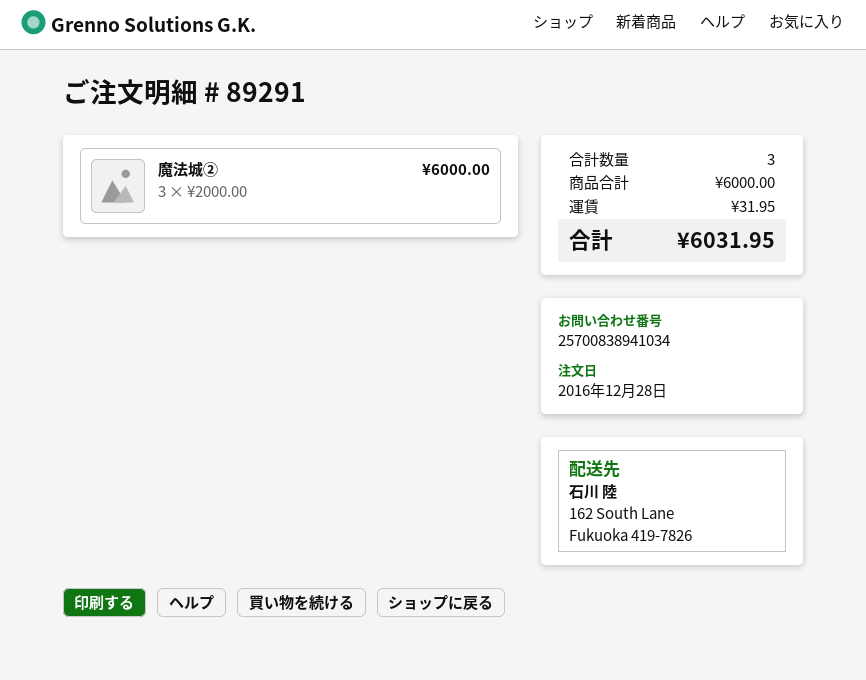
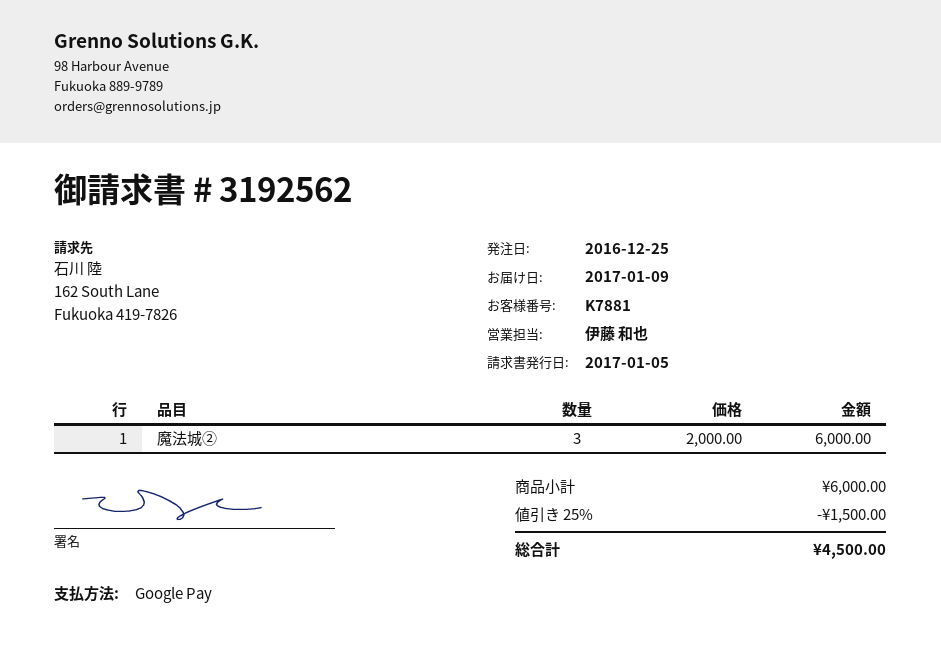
order date: 2016-12-28 -> 2016-12-25
discount: none -> 25% = 1500.00
shipping: 31.95 -> none
total: 6031.95 -> 4500.00

